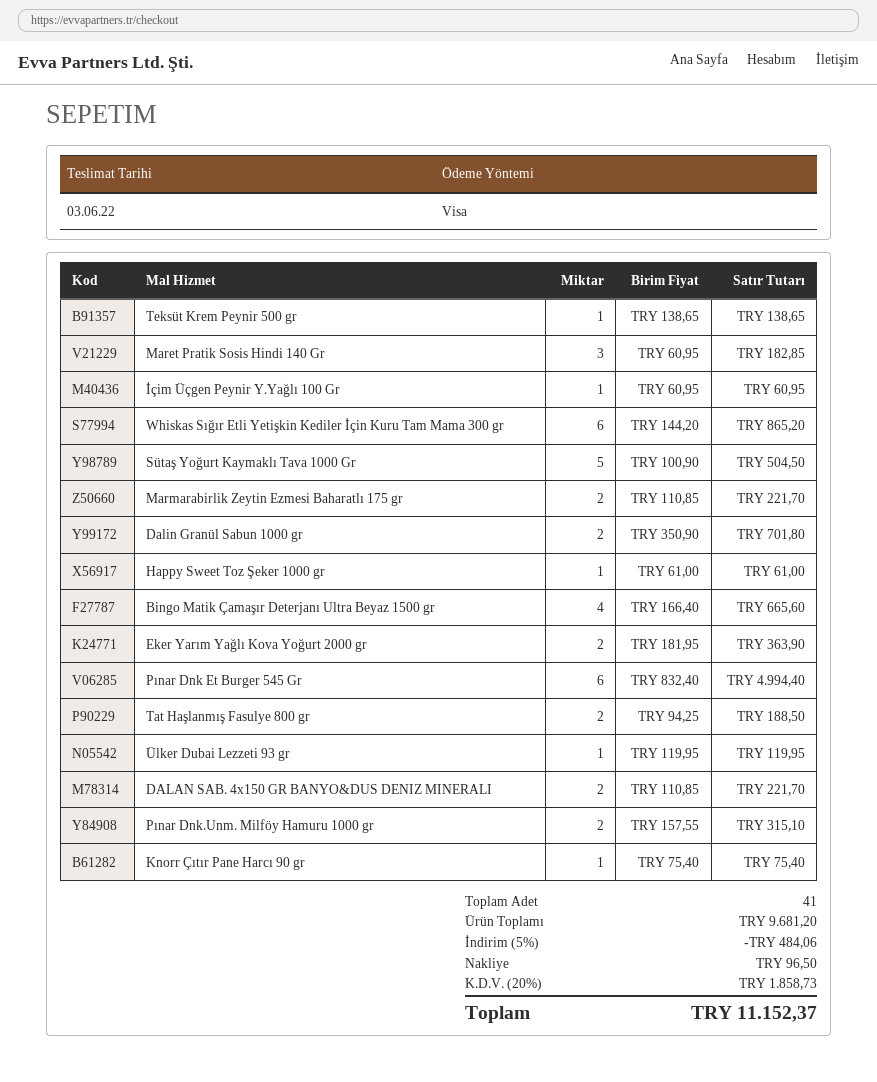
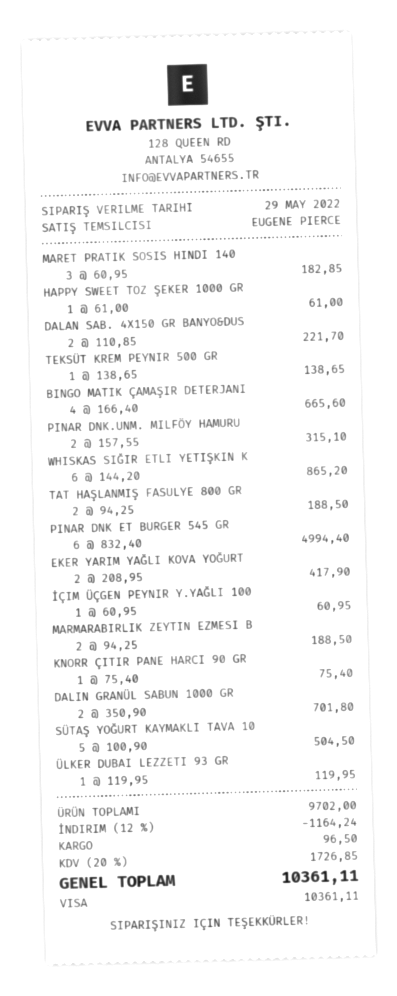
Marmarabirlik Zeytin Ezmesi Baharatlı 175 gr: 2 x 110.85 = 221.70 -> 2 x 94.25 = 188.50
Eker Yarım Yağlı Kova Yoğurt 2000 gr: 2 x 181.95 = 363.90 -> 2 x 208.95 = 417.90
subtotal: 9681.20 -> 9702.00
discount: 5% = 484.06 -> 12% = 1164.24
tax: 20% = 1858.73 -> 20% = 1726.85
total: 11152.37 -> 10361.11

